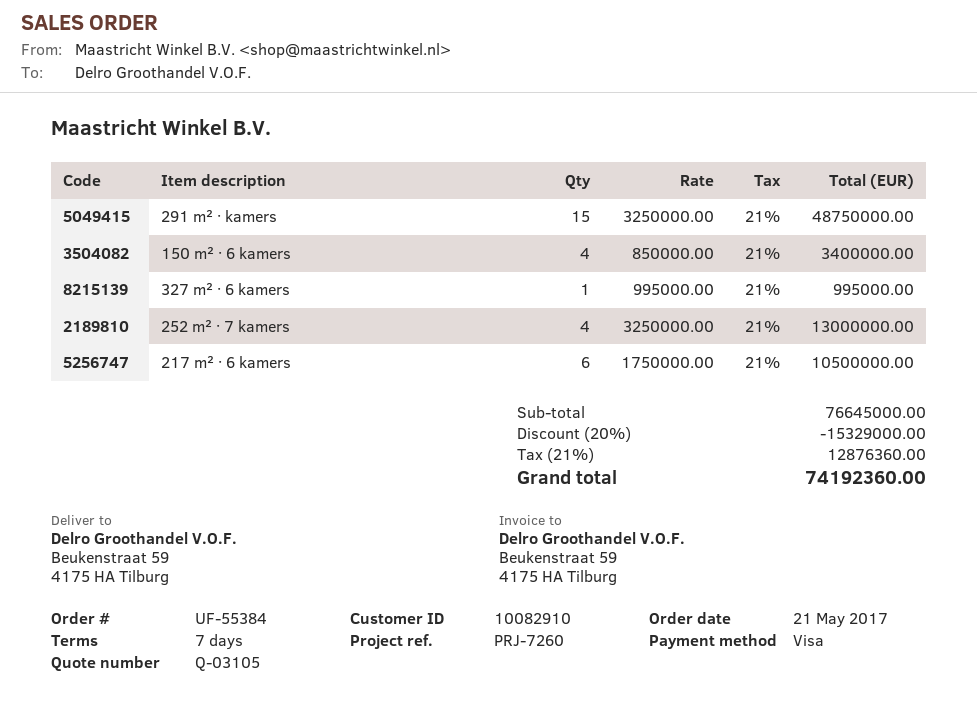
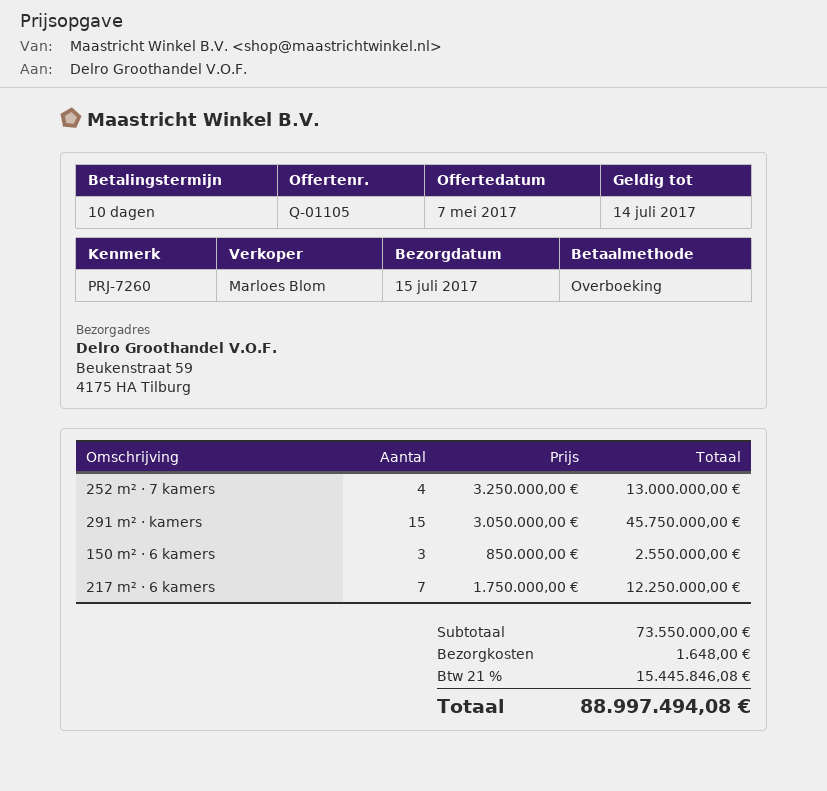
quote number: Q-03105 -> Q-01105
payment terms: 7 days -> 10 days
payment method: Visa -> bank transfer
291 m² · kamers: 15 x 3250000.00 = 48750000.00 -> 15 x 3050000.00 = 45750000.00
150 m² · 6 kamers: 4 x 850000.00 = 3400000.00 -> 3 x 850000.00 = 2550000.00
327 m² · 6 kamers: 1 x 995000.00 = 995000.00 -> none
217 m² · 6 kamers: 6 x 1750000.00 = 10500000.00 -> 7 x 1750000.00 = 12250000.00
subtotal: 76645000.00 -> 73550000.00
discount: 20% = 15329000.00 -> none
shipping: none -> 1648.00
tax: 21% = 12876360.00 -> 21% = 15445846.08
total: 74192360.00 -> 88997494.08

